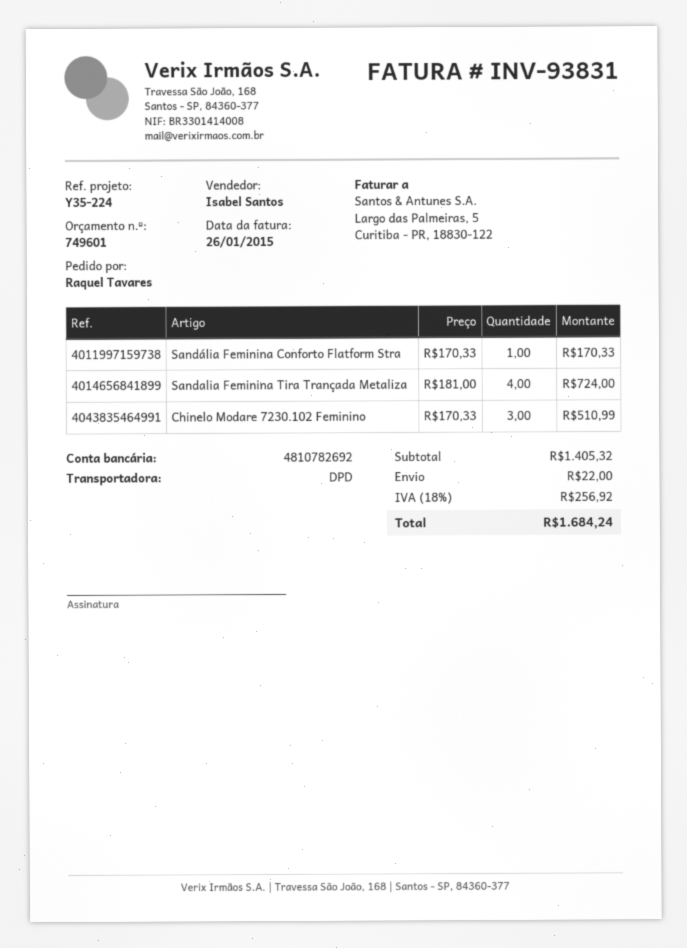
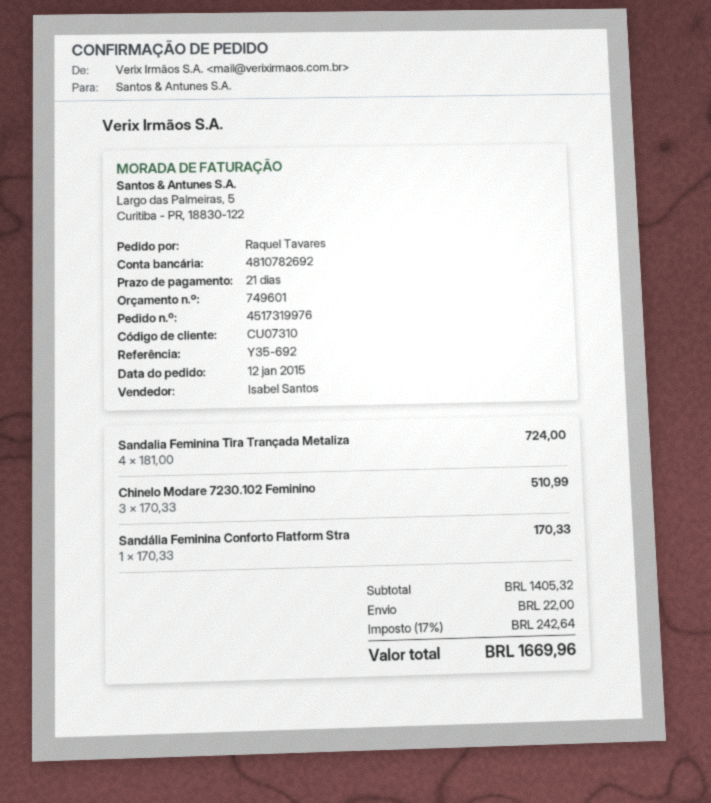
reference: Y35-224 -> Y35-692
tax: 18% = 256.92 -> 17% = 242.64
total: 1684.24 -> 1669.96

